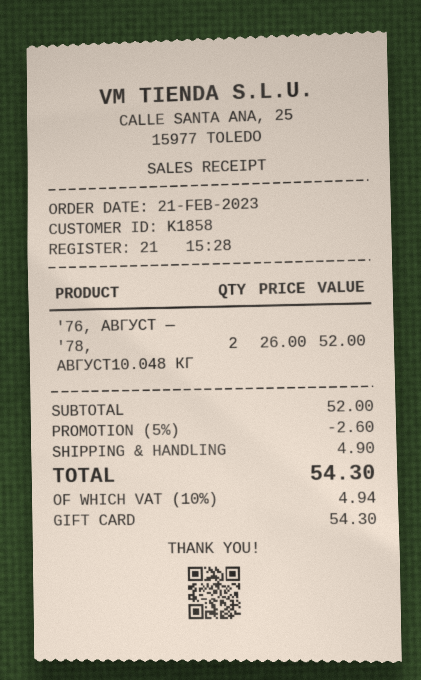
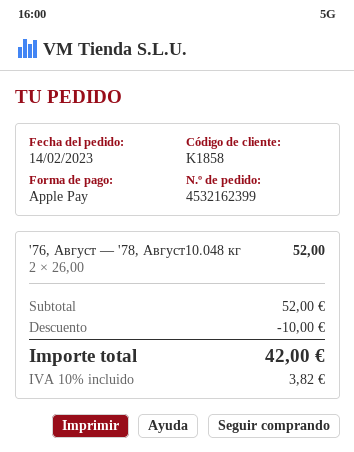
order date: 2023-02-21 -> 2023-02-14
payment method: gift card -> Apple Pay
discount: 2.60 -> 10.00
shipping: 4.90 -> none
tax: 10% = 4.94 -> 10% = 3.82
total: 54.30 -> 42.00

